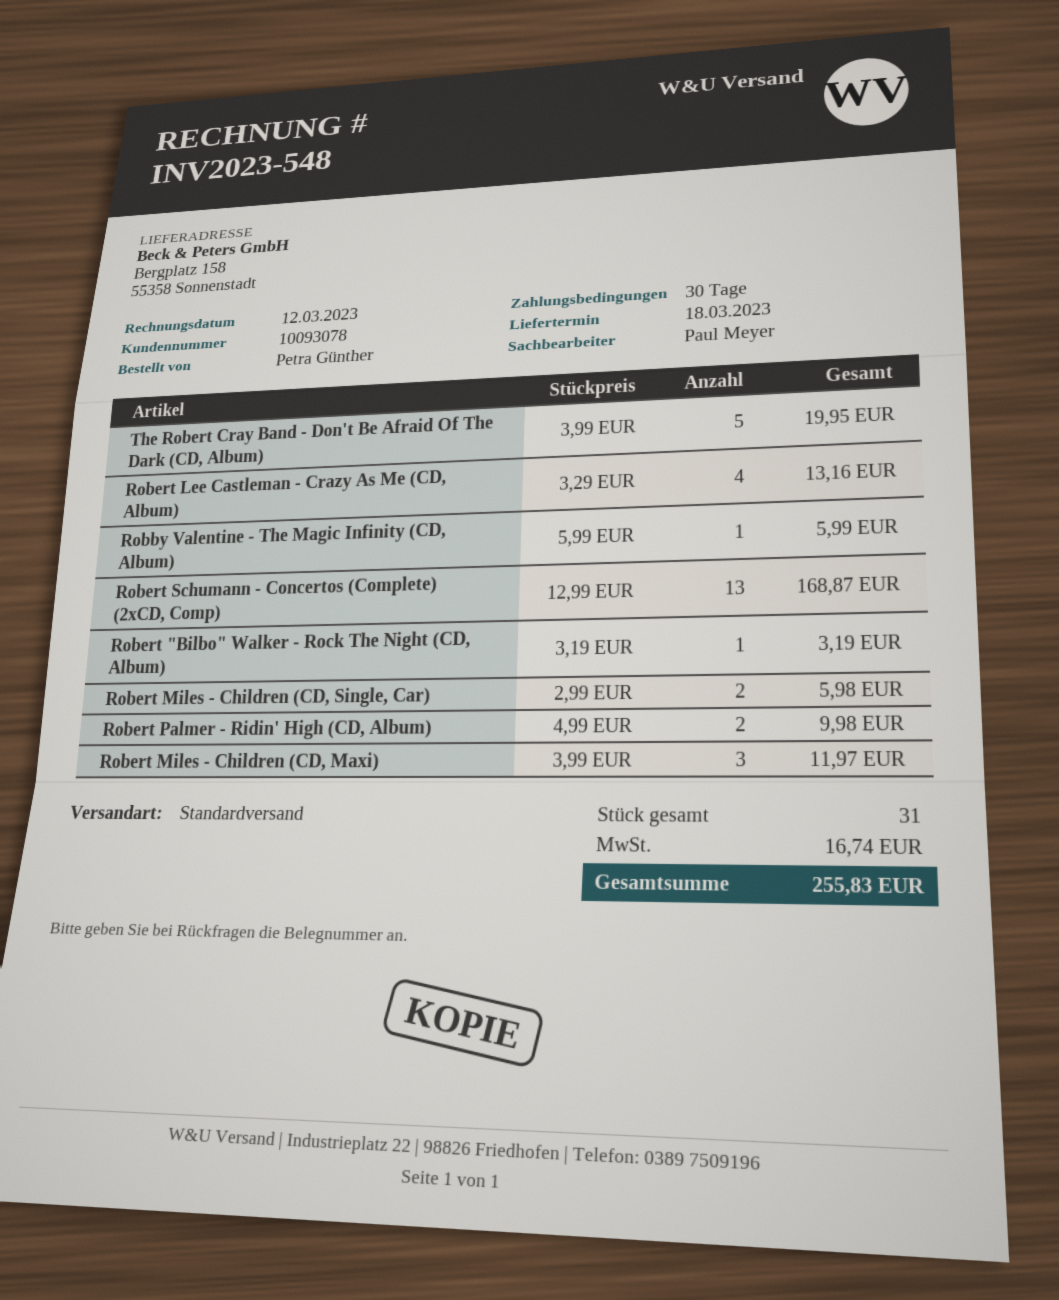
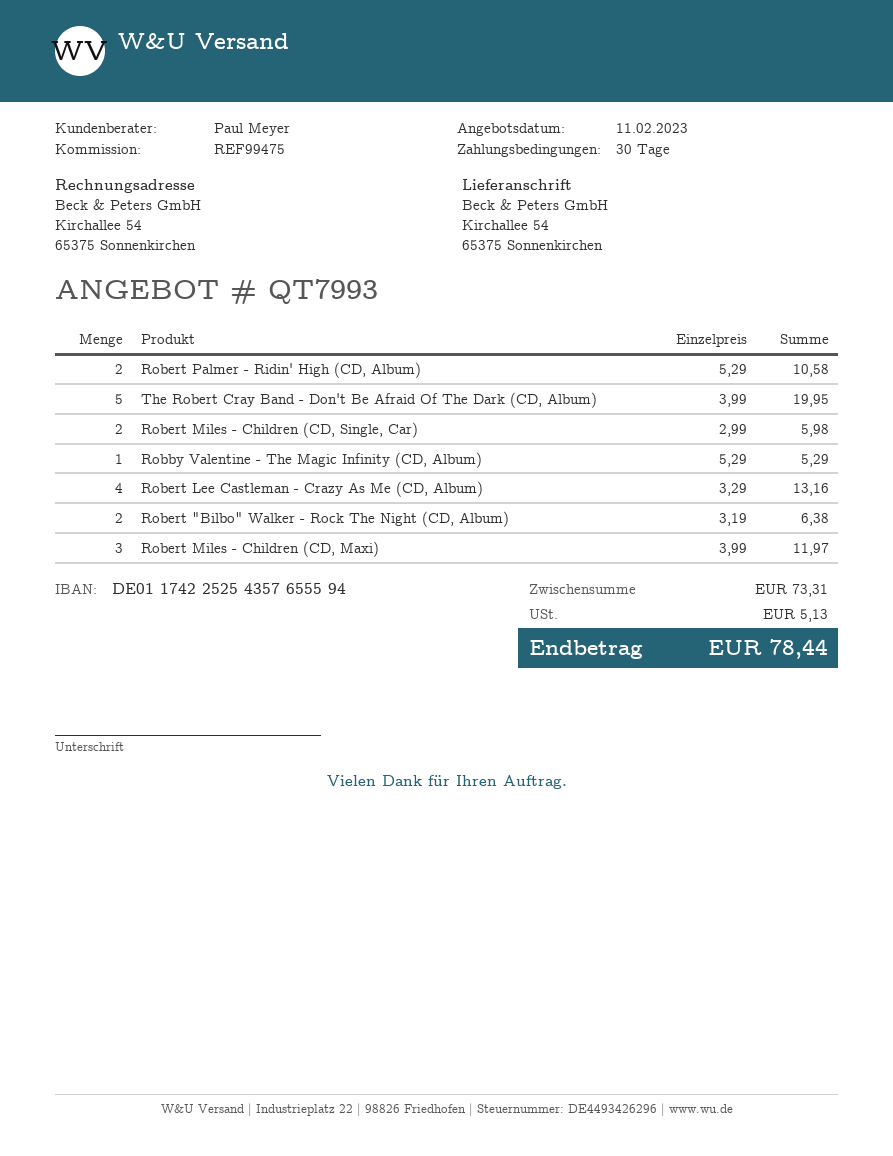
ship to: Bergplatz 158, 55358 Sonnenstadt -> Kirchallee 54, 65375 Sonnenkirchen
Robby Valentine - The Magic Infinity (CD, Album): 1 x 5.99 = 5.99 -> 1 x 5.29 = 5.29
Robert Schumann - Concertos (Complete) (2xCD, Comp): 13 x 12.99 = 168.87 -> none
Robert "Bilbo" Walker - Rock The Night (CD, Album): 1 x 3.19 = 3.19 -> 2 x 3.19 = 6.38
Robert Palmer - Ridin' High (CD, Album): 2 x 4.99 = 9.98 -> 2 x 5.29 = 10.58
tax: 16.74 -> 5.13
total: 255.83 -> 78.44

